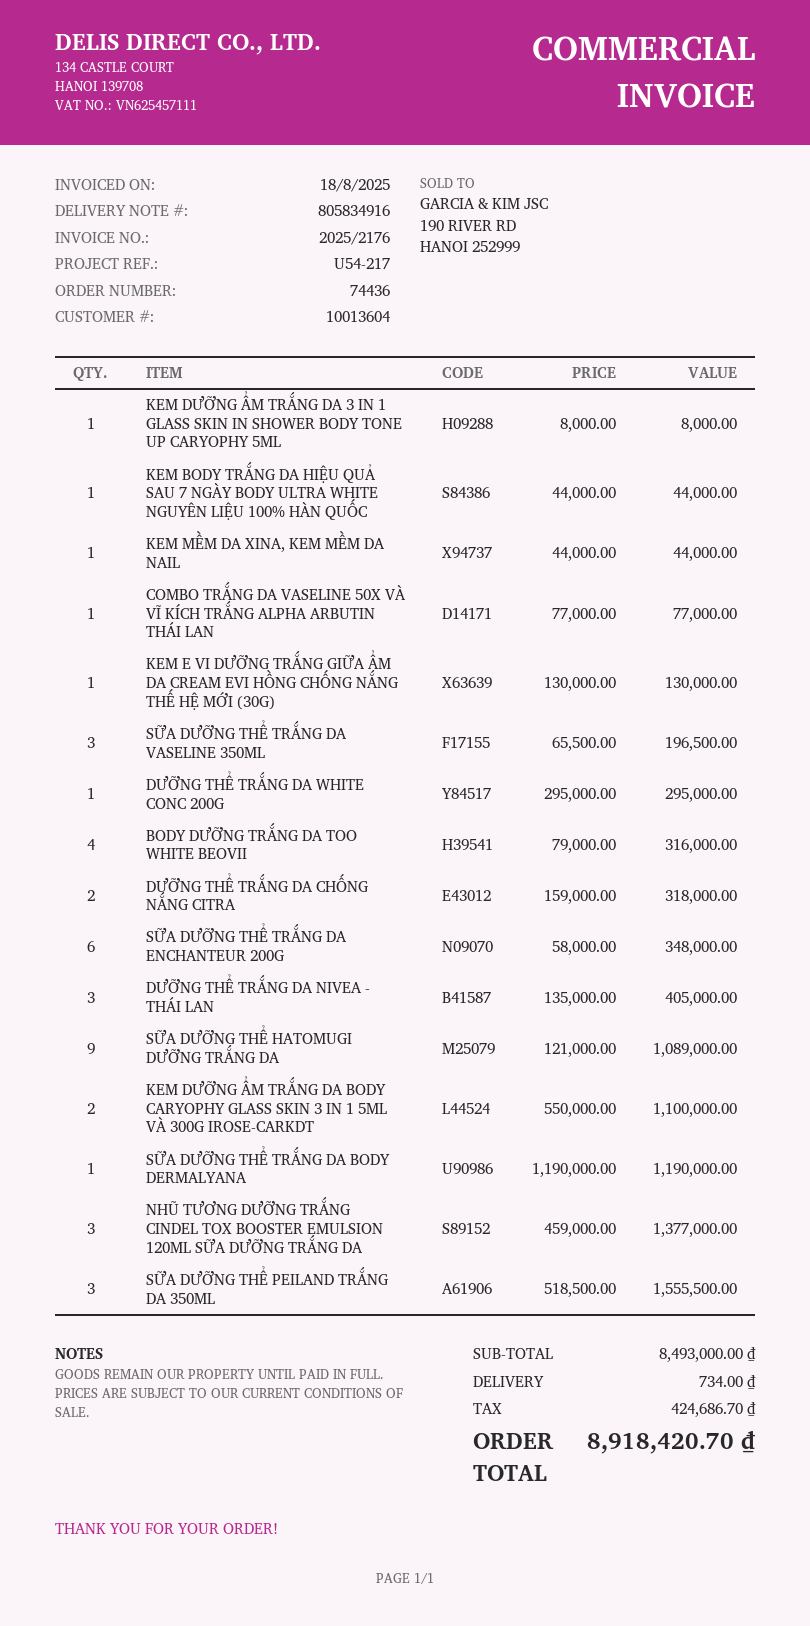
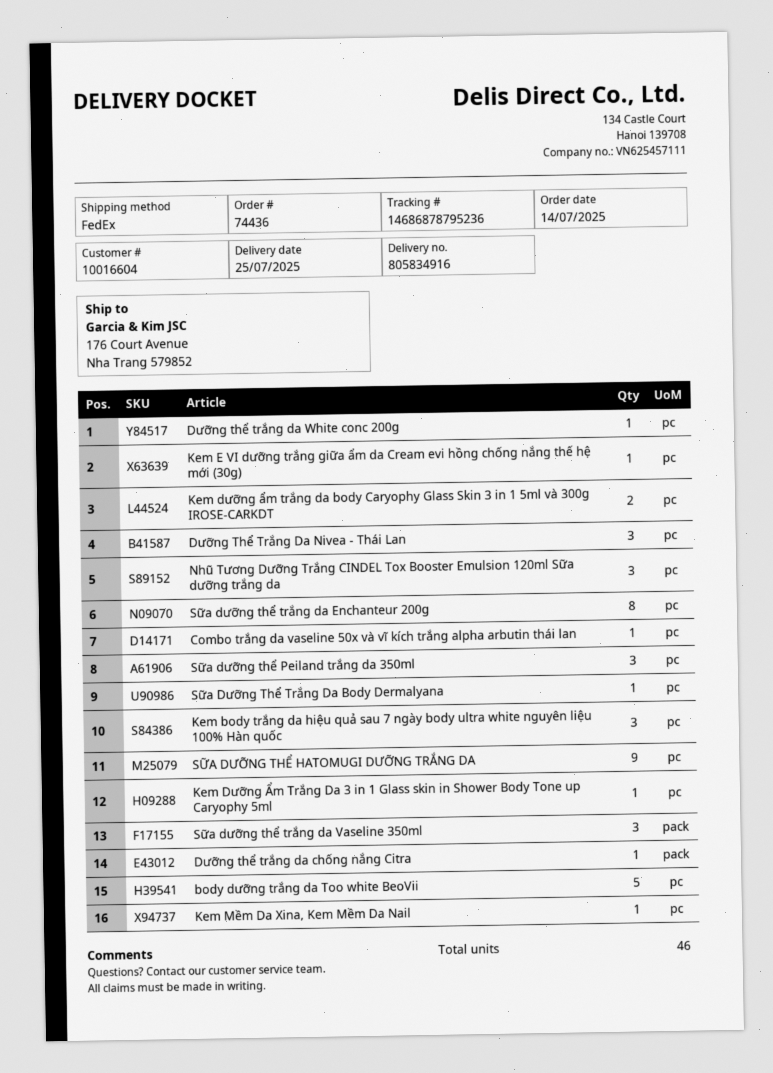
customer number: 10013604 -> 10016604
KEM BODY TRẮNG DA HIỆU QUẢ SAU 7 NGÀY BODY ULTRA WHITE NGUYÊN LIỆU 100% HÀN QUỐC: 1 -> 3
BODY DƯỠNG TRẮNG DA TOO WHITE BEOVII: 4 -> 5
DƯỠNG THỂ TRẮNG DA CHỐNG NẮNG CITRA: 2 -> 1
SỮA DƯỠNG THỂ TRẮNG DA ENCHANTEUR 200G: 6 -> 8

